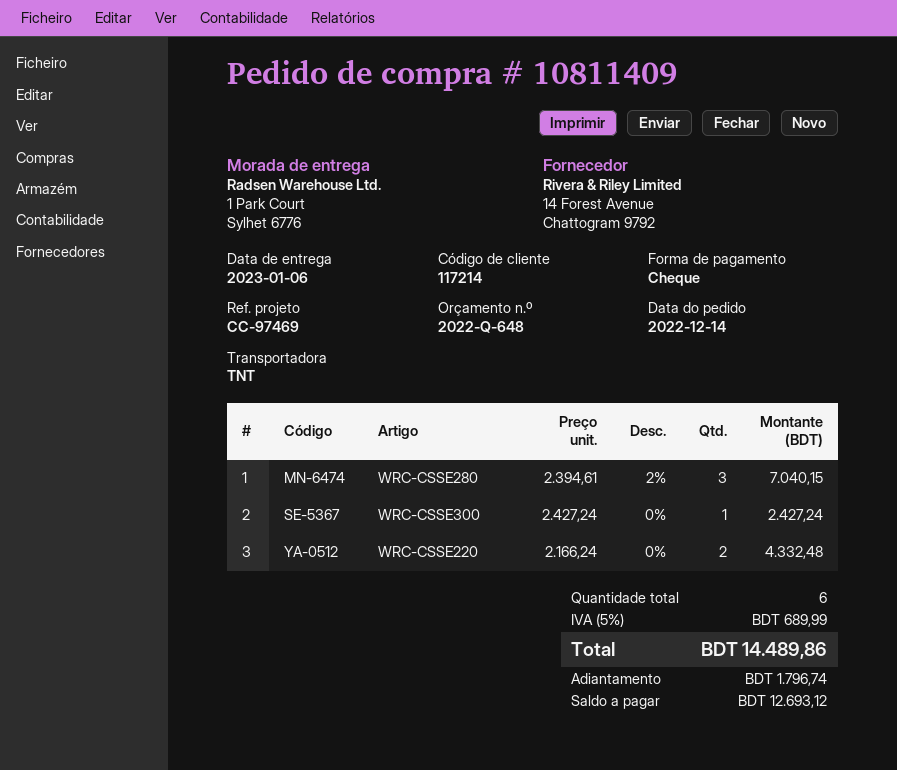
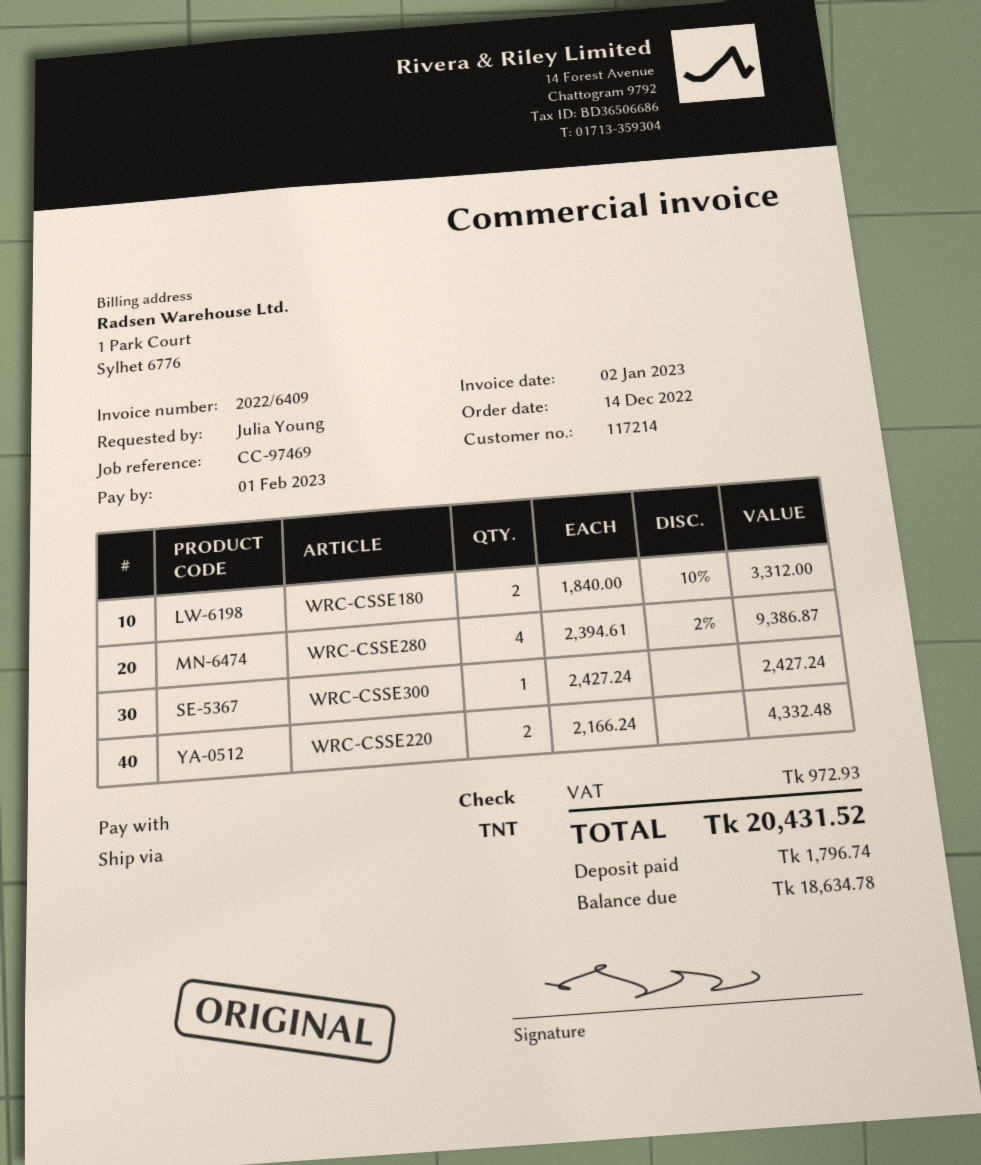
WRC-CSSE280: 3 x 2394.61 - 2% = 7040.15 -> 4 x 2394.61 - 2% = 9386.87
WRC-CSSE180: none -> 2 x 1840.00 - 10% = 3312.00
tax: 689.99 -> 972.93
total: 14489.86 -> 20431.52
balance: 12693.12 -> 18634.78

